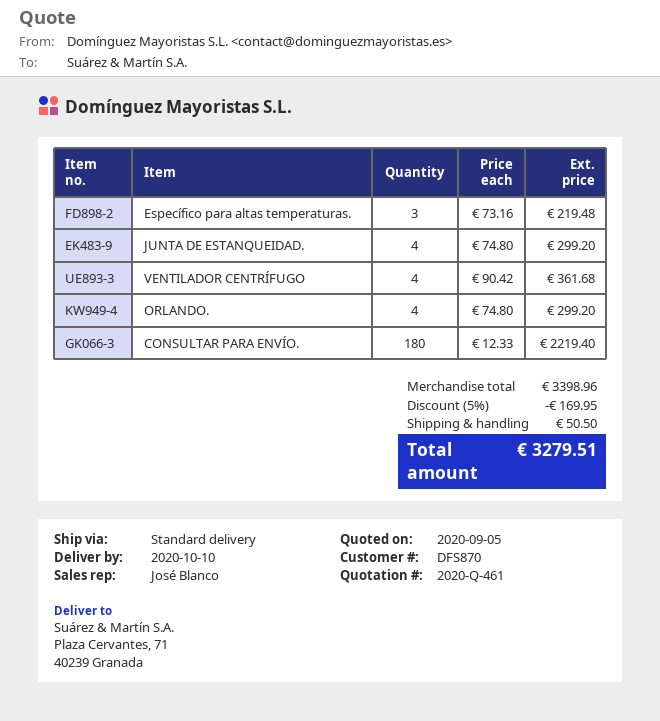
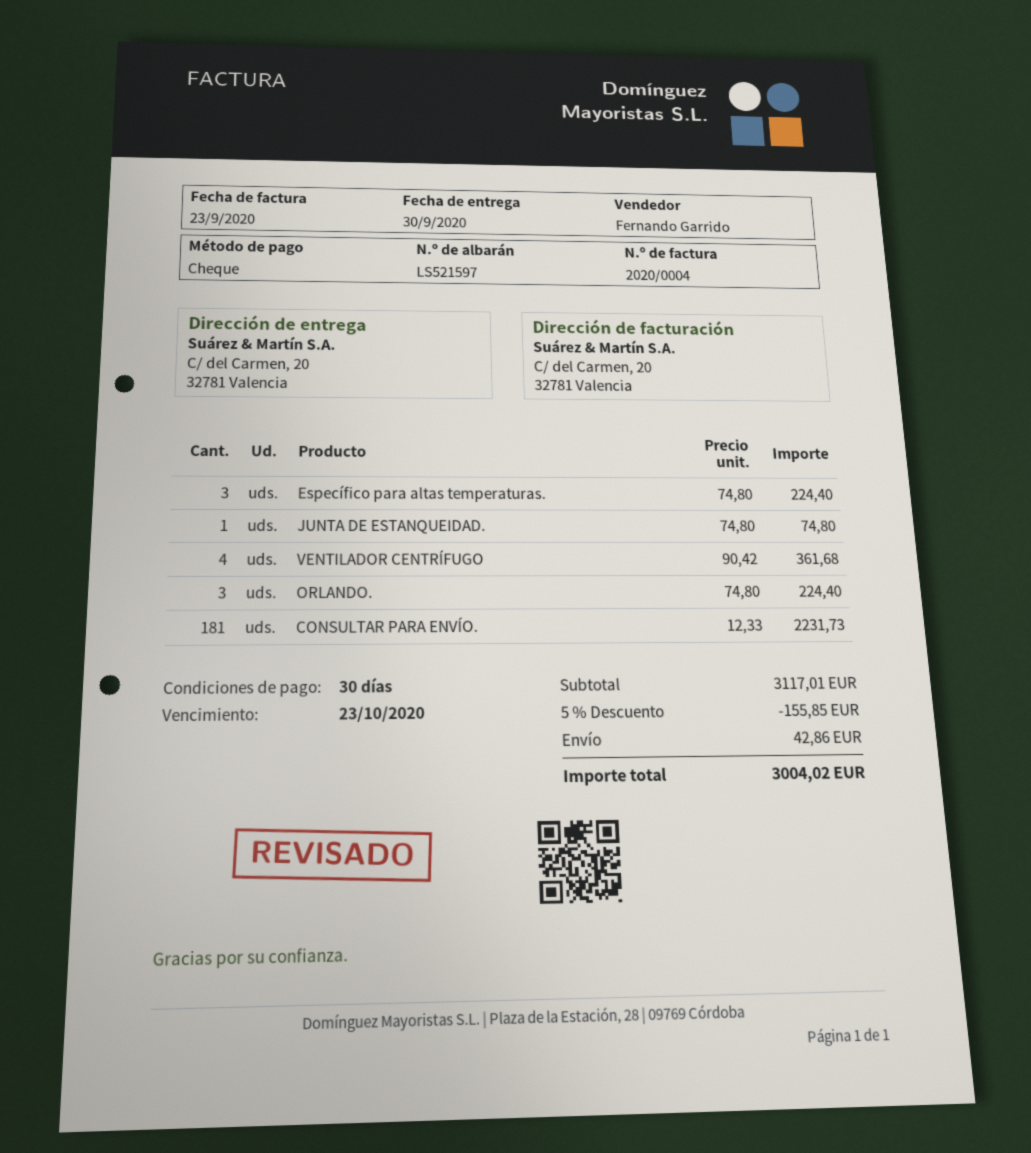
delivery date: 2020-10-10 -> 2020-09-30
sales rep: José Blanco -> Fernando Garrido
ship to: Plaza Cervantes, 71, 40239 Granada -> C/ del Carmen, 20, 32781 Valencia
Específico para altas temperaturas.: 3 x 73.16 = 219.48 -> 3 x 74.80 = 224.40
JUNTA DE ESTANQUEIDAD.: 4 x 74.80 = 299.20 -> 1 x 74.80 = 74.80
ORLANDO.: 4 x 74.80 = 299.20 -> 3 x 74.80 = 224.40
CONSULTAR PARA ENVÍO.: 180 x 12.33 = 2219.40 -> 181 x 12.33 = 2231.73
subtotal: 3398.96 -> 3117.01
discount: 5% = 169.95 -> 5% = 155.85
shipping: 50.50 -> 42.86
total: 3279.51 -> 3004.02

